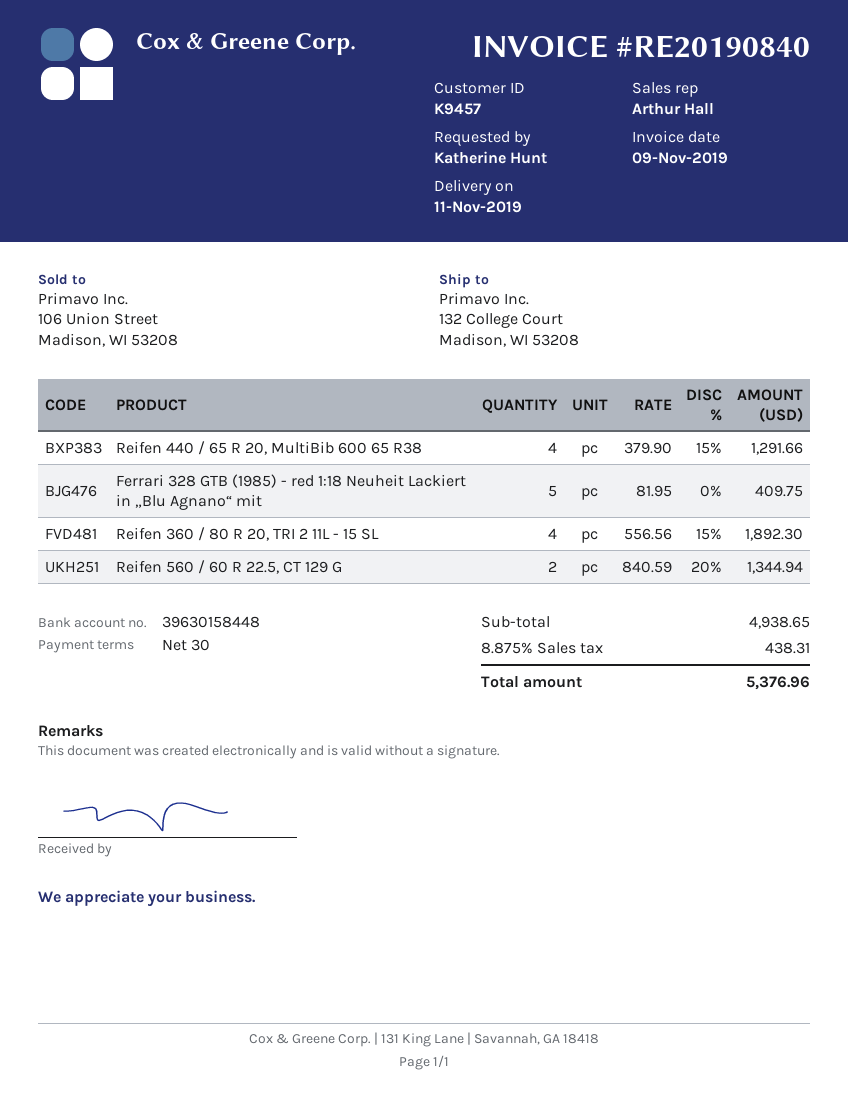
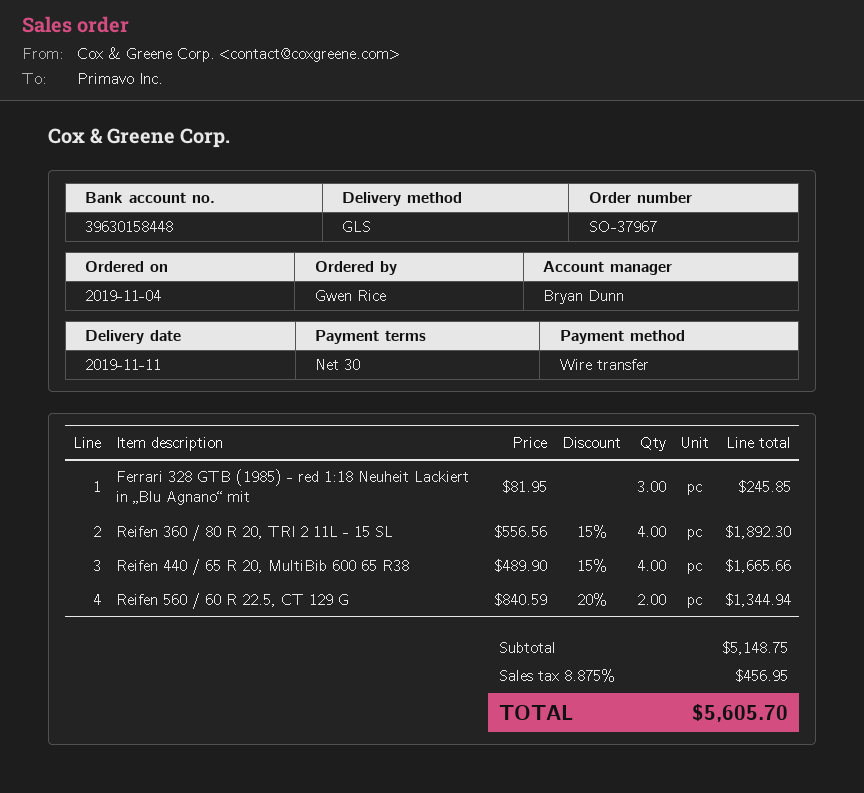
ordered by: Katherine Hunt -> Gwen Rice
sales rep: Arthur Hall -> Bryan Dunn
Reifen 440 / 65 R 20, MultiBib 600 65 R38: 4 x 379.90 - 15% = 1291.66 -> 4 x 489.90 - 15% = 1665.66
Ferrari 328 GTB (1985) - red 1:18 Neuheit Lackiert in „Blu Agnano“ mit: 5 x 81.95 = 409.75 -> 3 x 81.95 = 245.85
subtotal: 4938.65 -> 5148.75
tax: 8.875% = 438.31 -> 8.875% = 456.95
total: 5376.96 -> 5605.70

